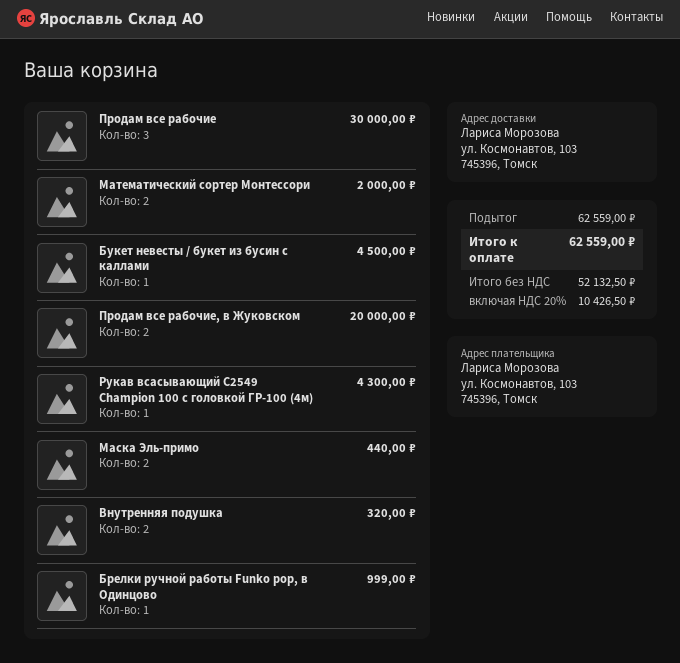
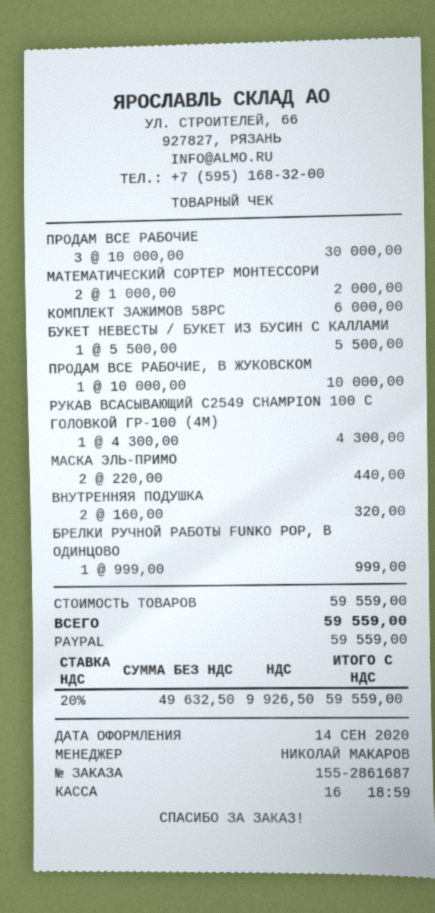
Букет невесты / букет из бусин с каллами: 1 for 4500.00 -> 1 for 5500.00
Продам все рабочие, в Жуковском: 2 for 20000.00 -> 1 for 10000.00
КОМПЛЕКТ ЗАЖИМОВ 58PC: none -> 1 for 6000.00
subtotal: 62559.00 -> 59559.00
net: 52132.50 -> 49632.50
tax: 20% = 10426.50 -> 20% = 9926.50
total: 62559.00 -> 59559.00

